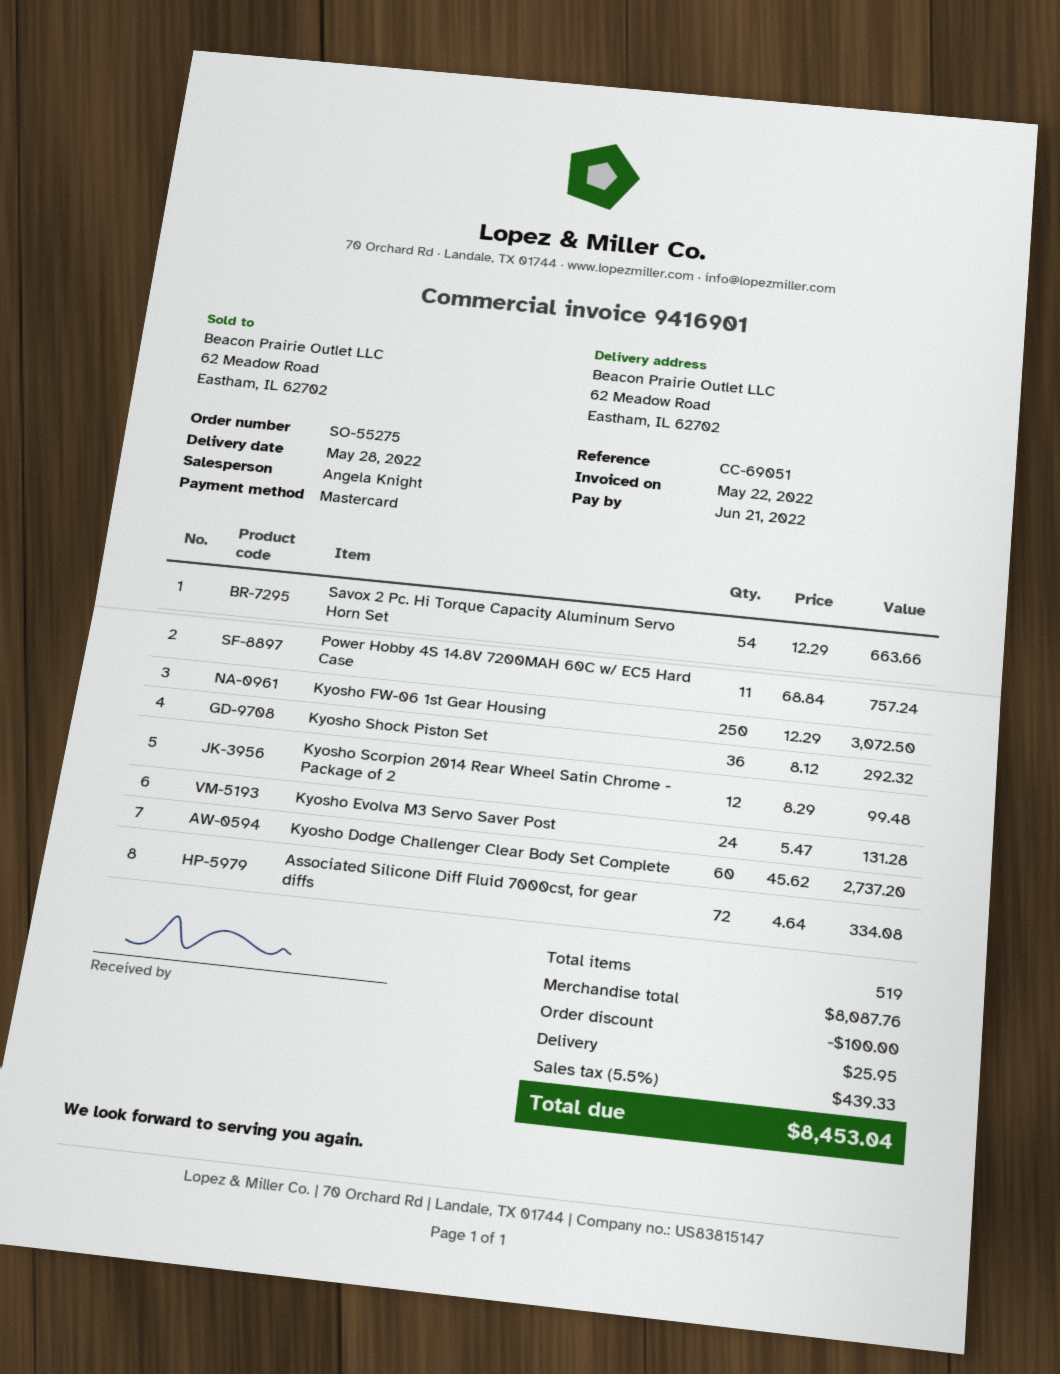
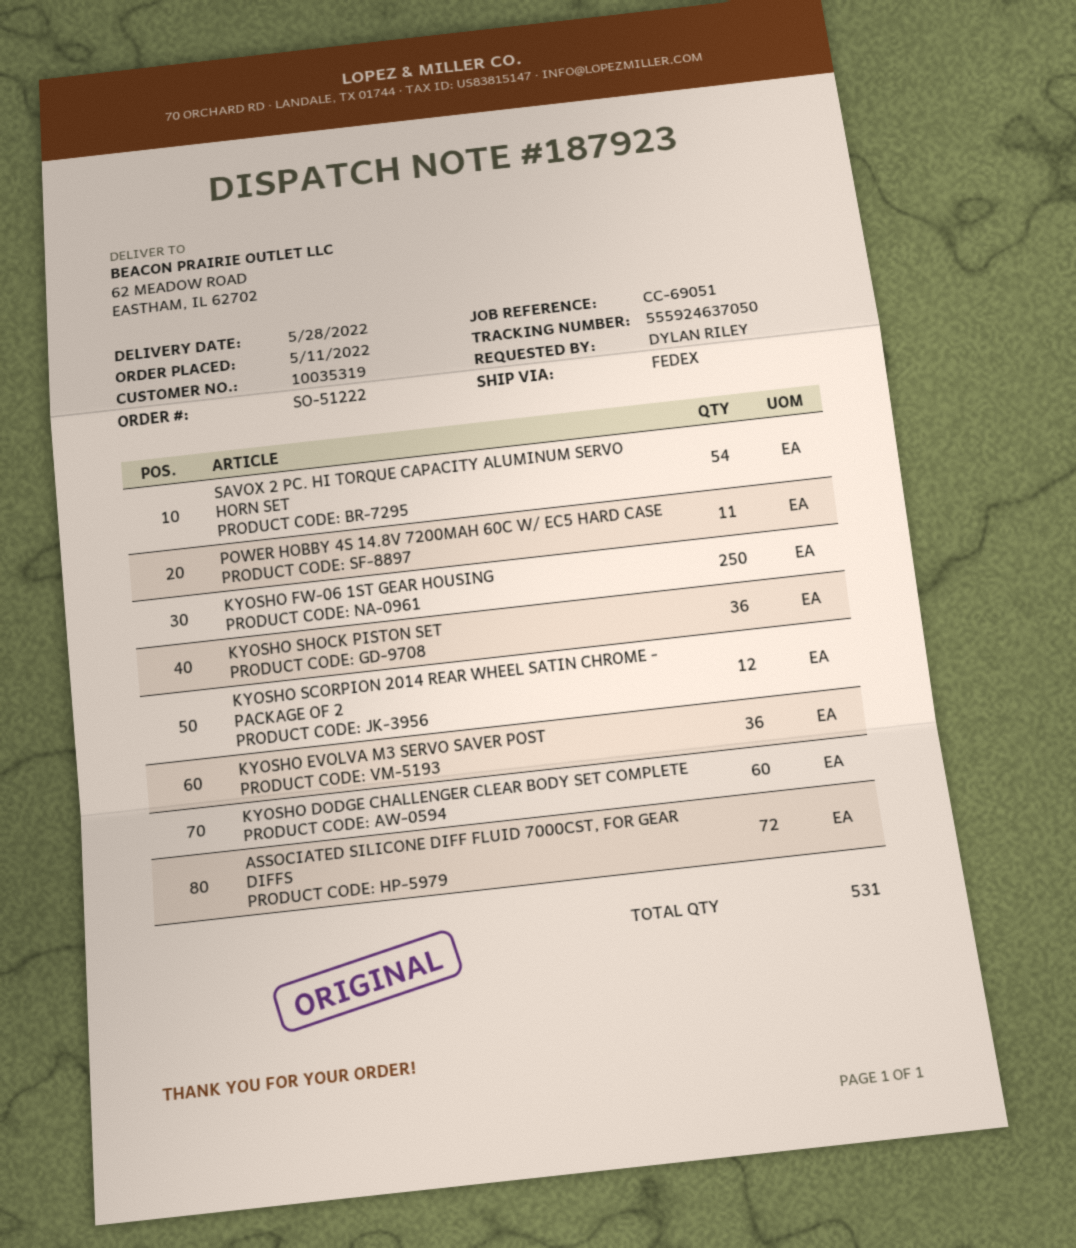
order number: SO-55275 -> SO-51222
Kyosho Evolva M3 Servo Saver Post: 24 -> 36
total quantity: 519 -> 531

